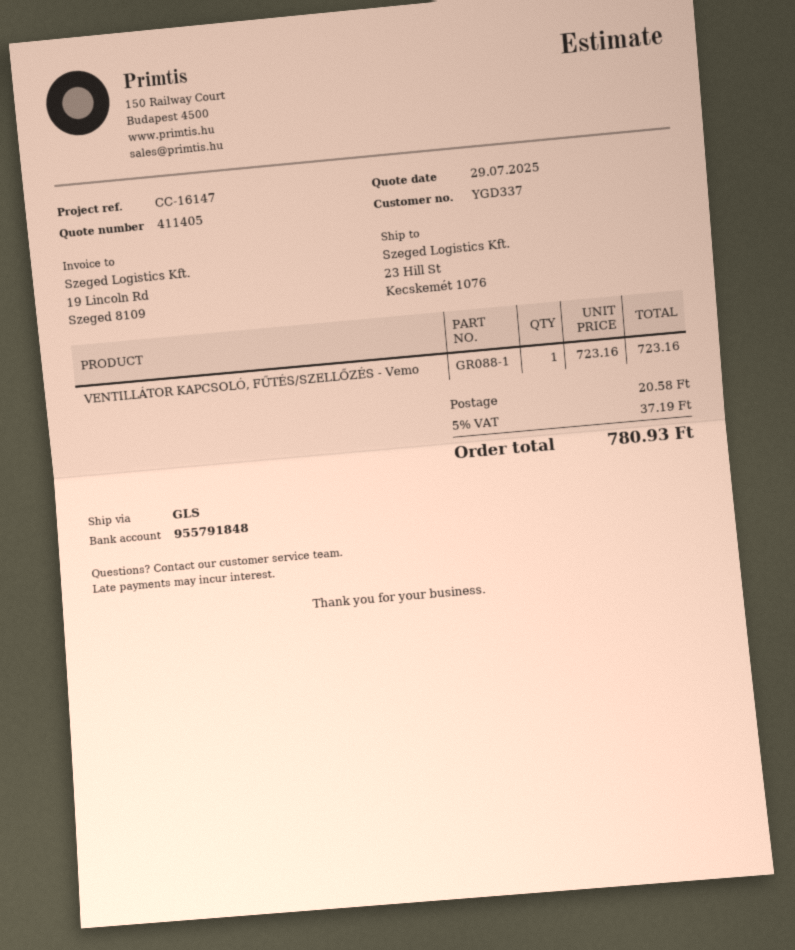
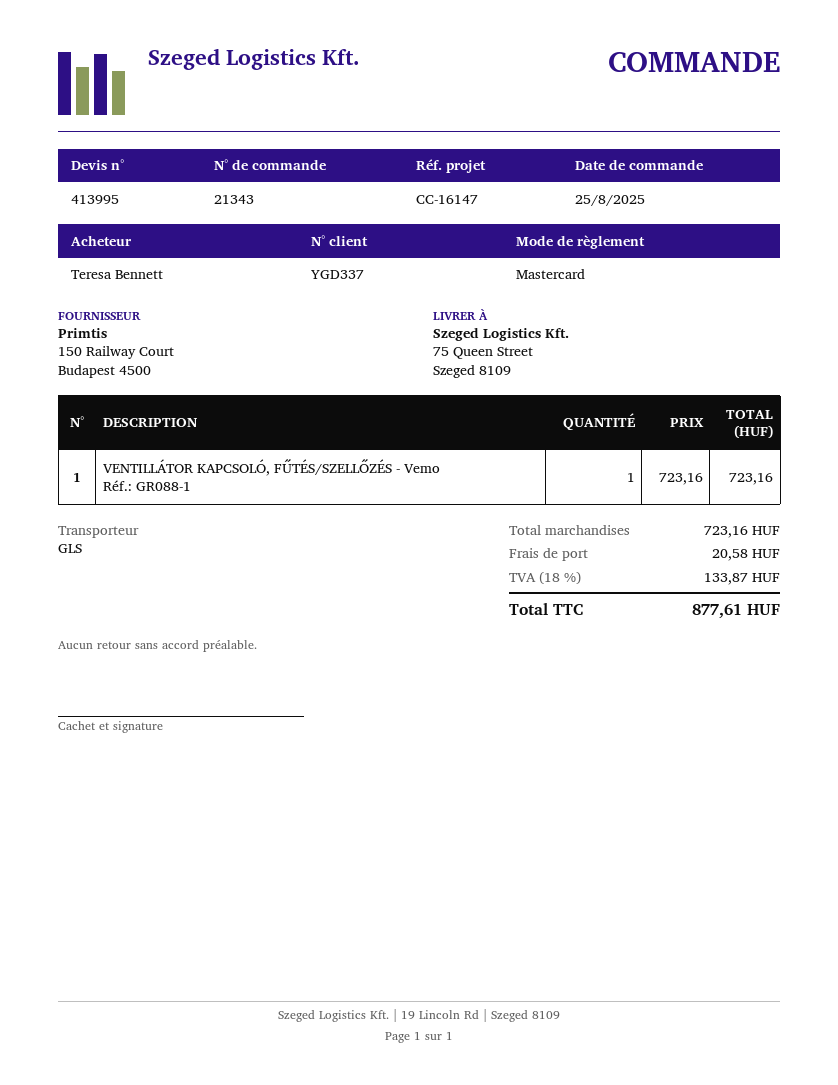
quote number: 411405 -> 413995
ship to: 23 Hill St, Kecskemét 1076 -> 75 Queen Street, Szeged 8109
tax: 5% = 37.19 -> 18% = 133.87
total: 780.93 -> 877.61

